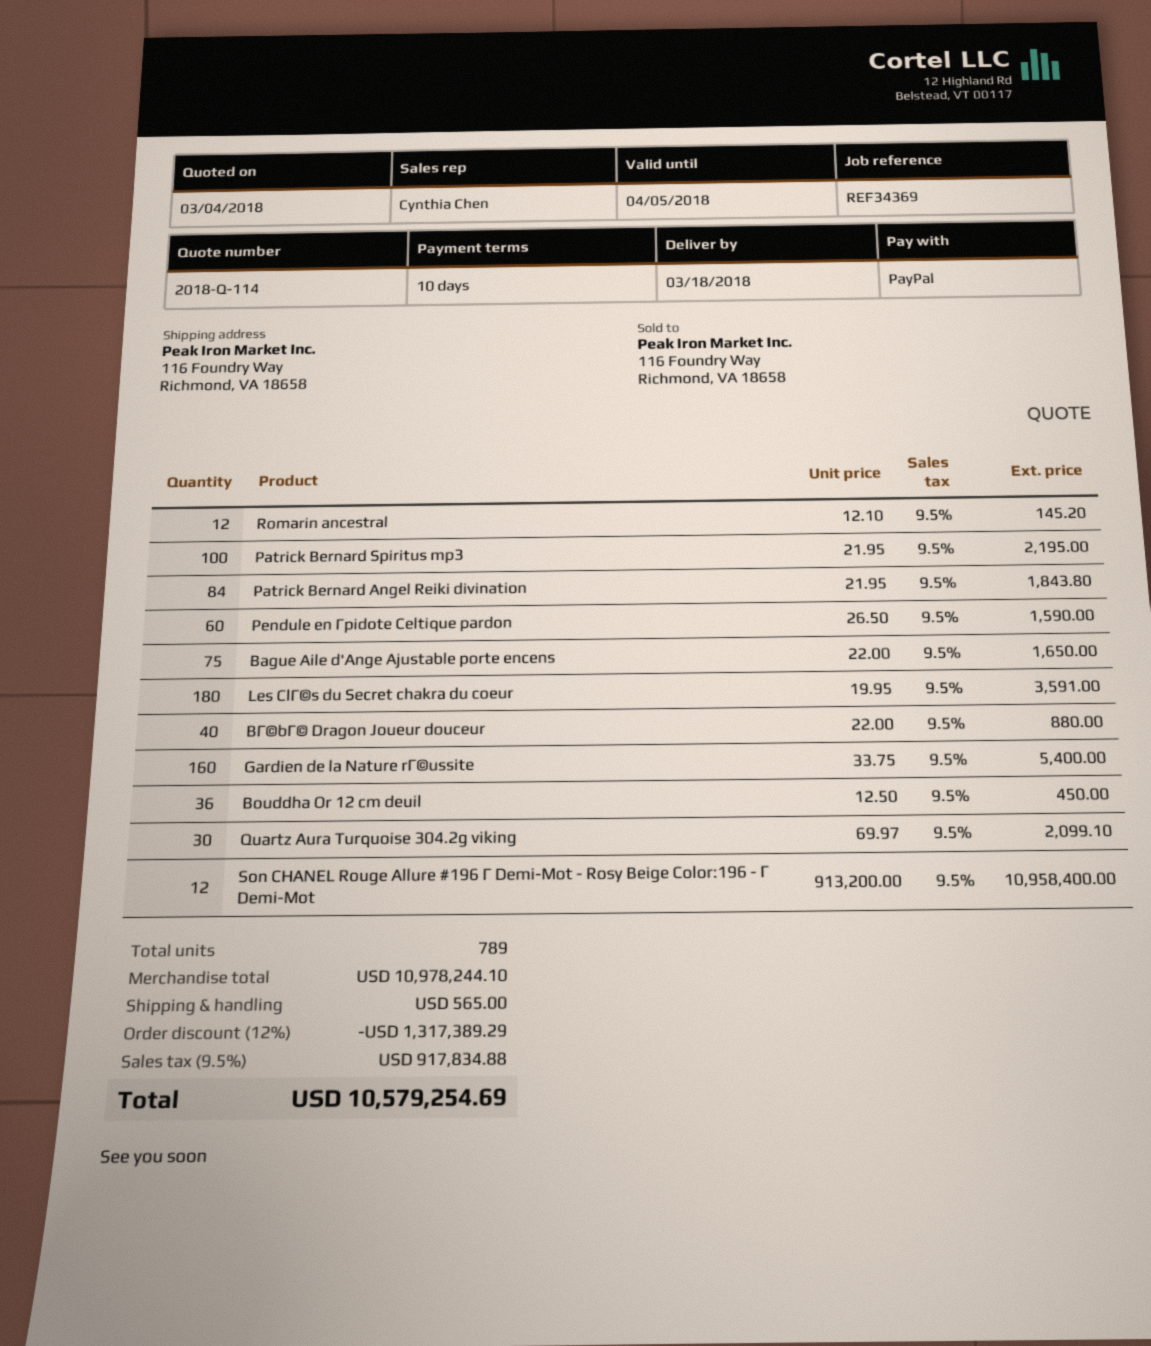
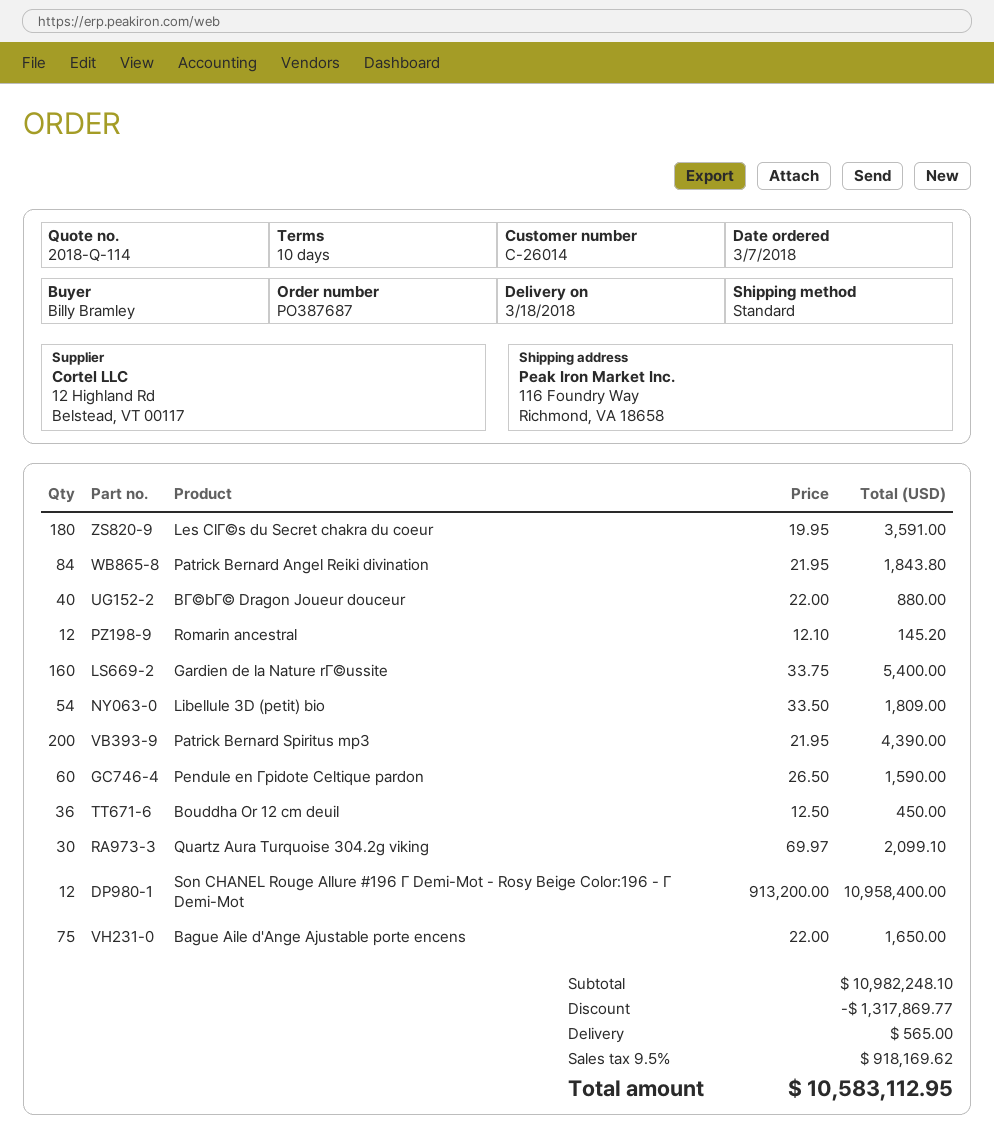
Patrick Bernard Spiritus mp3: 100 x 21.95 = 2195.00 -> 200 x 21.95 = 4390.00
Libellule 3D (petit) bio: none -> 54 x 33.50 = 1809.00
subtotal: 10978244.10 -> 10982248.10
discount: 1317389.29 -> 1317869.77
tax: 9.5% = 917834.88 -> 9.5% = 918169.62
total: 10579254.69 -> 10583112.95

